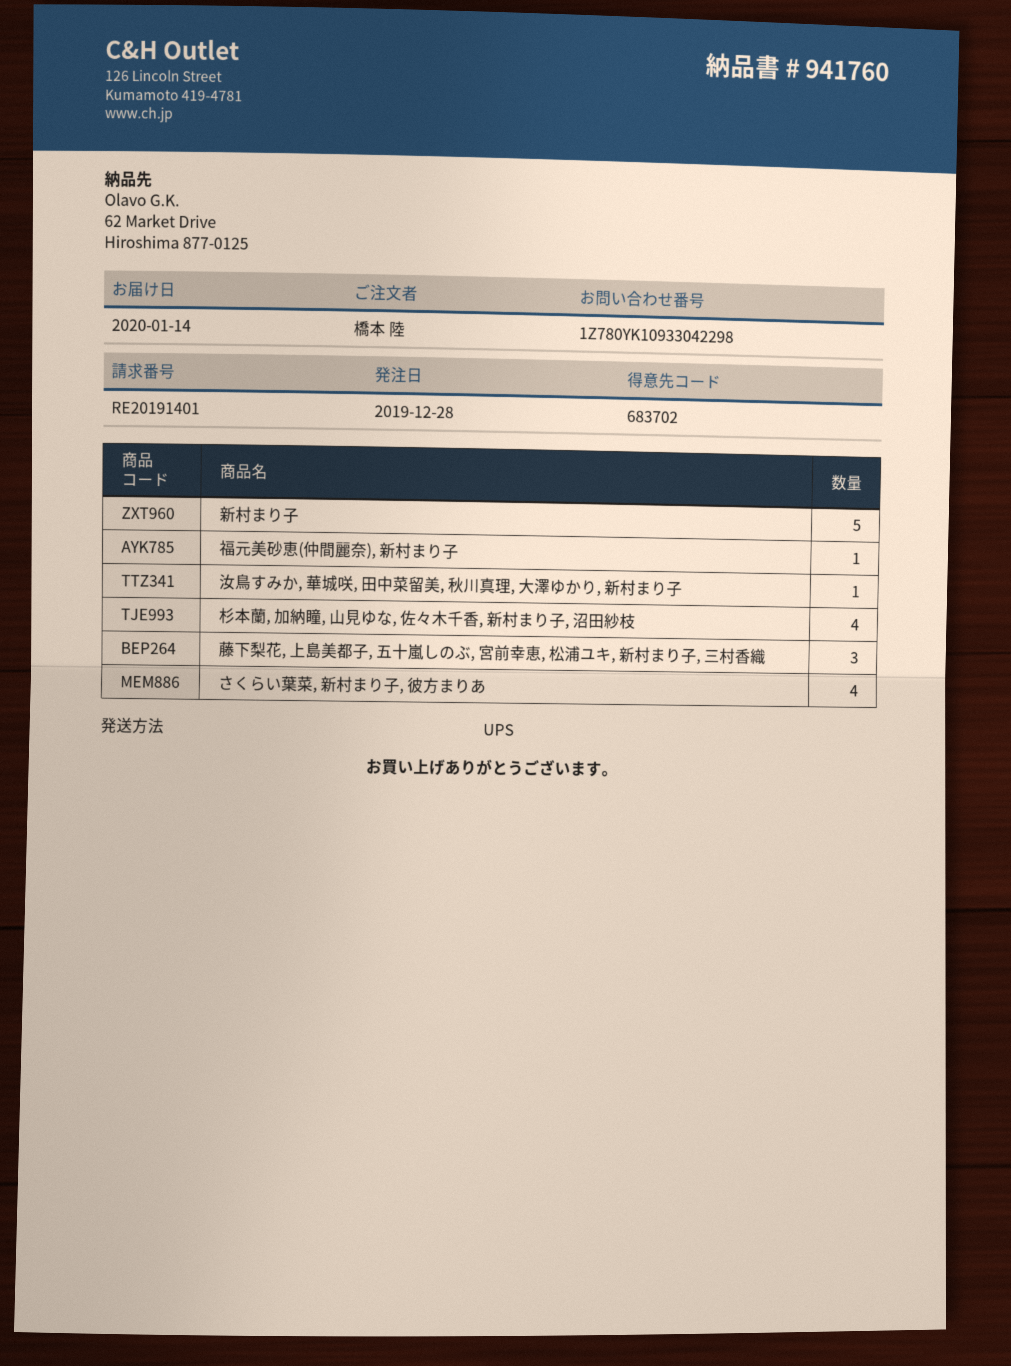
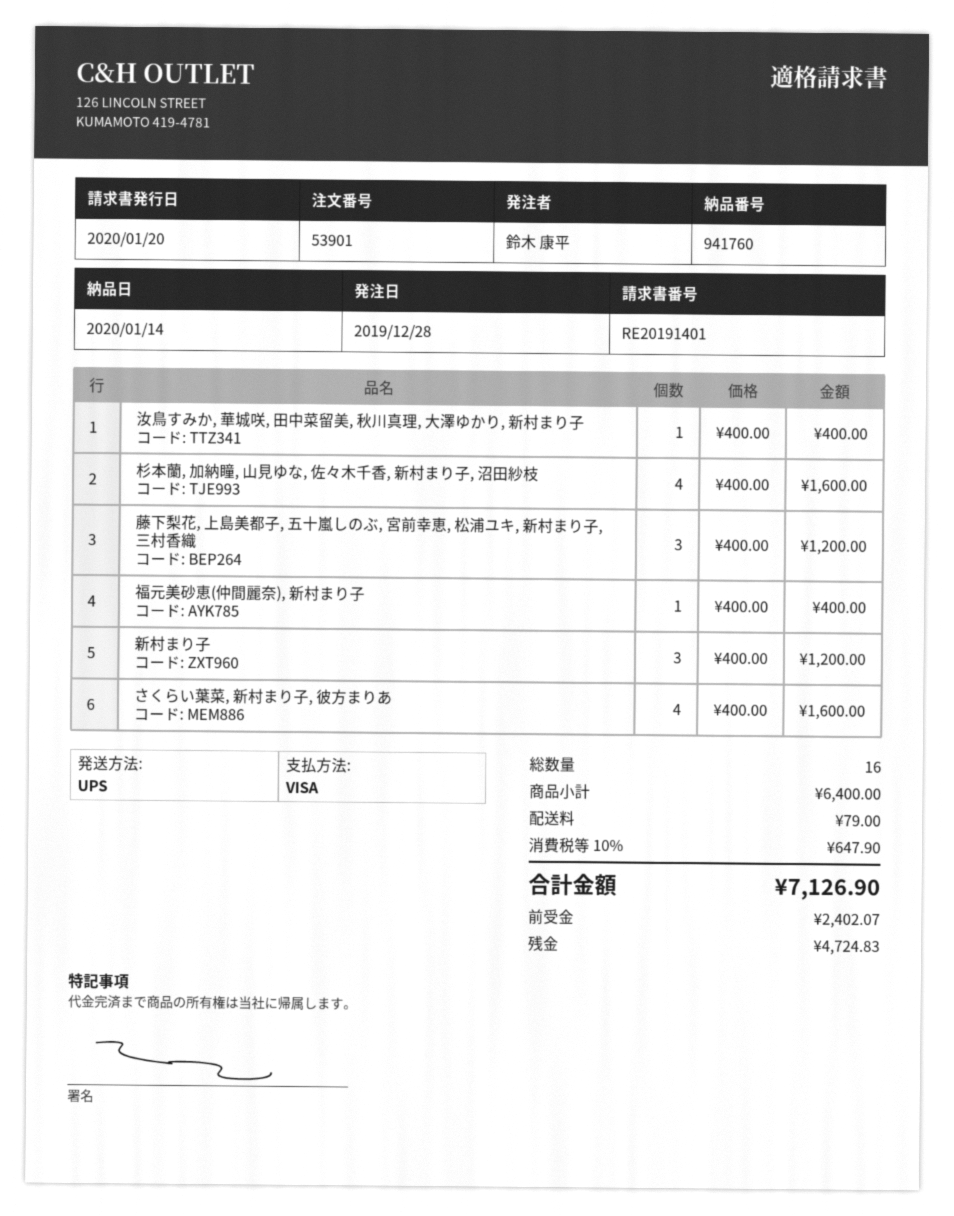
ordered by: 橋本 陸 -> 鈴木 康平
新村まり子: 5 -> 3

